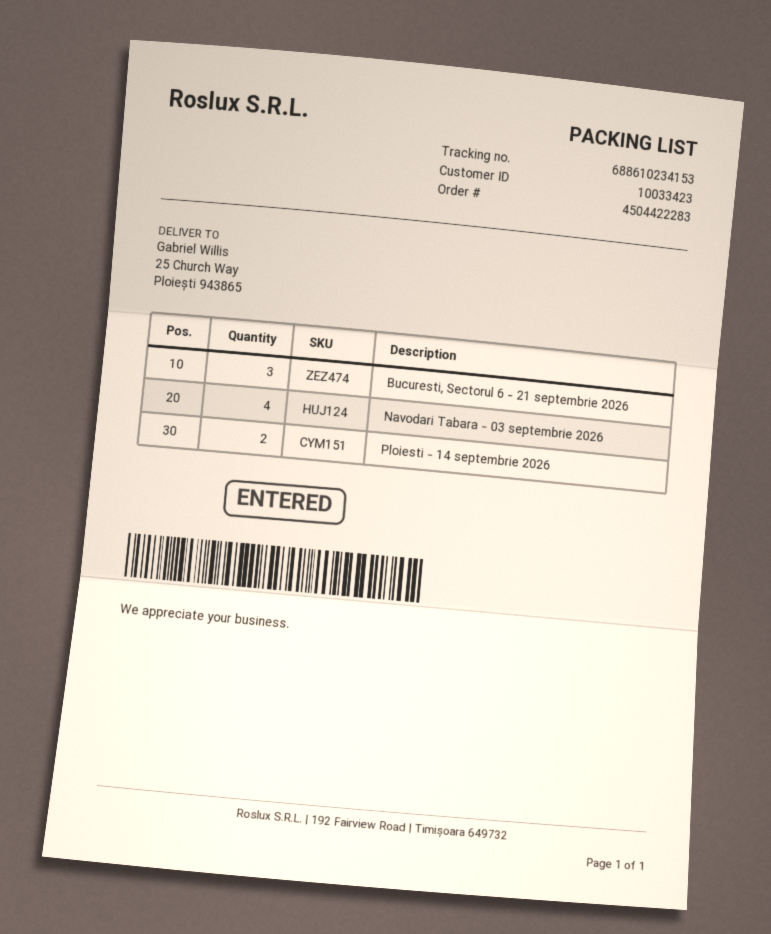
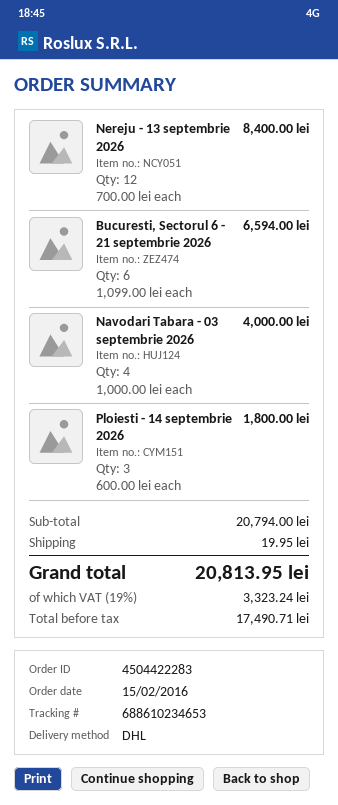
tracking number: 688610234153 -> 688610234653
Bucuresti, Sectorul 6 - 21 septembrie 2026: 3 -> 6
Ploiesti - 14 septembrie 2026: 2 -> 3
Nereju - 13 septembrie 2026: none -> 12

